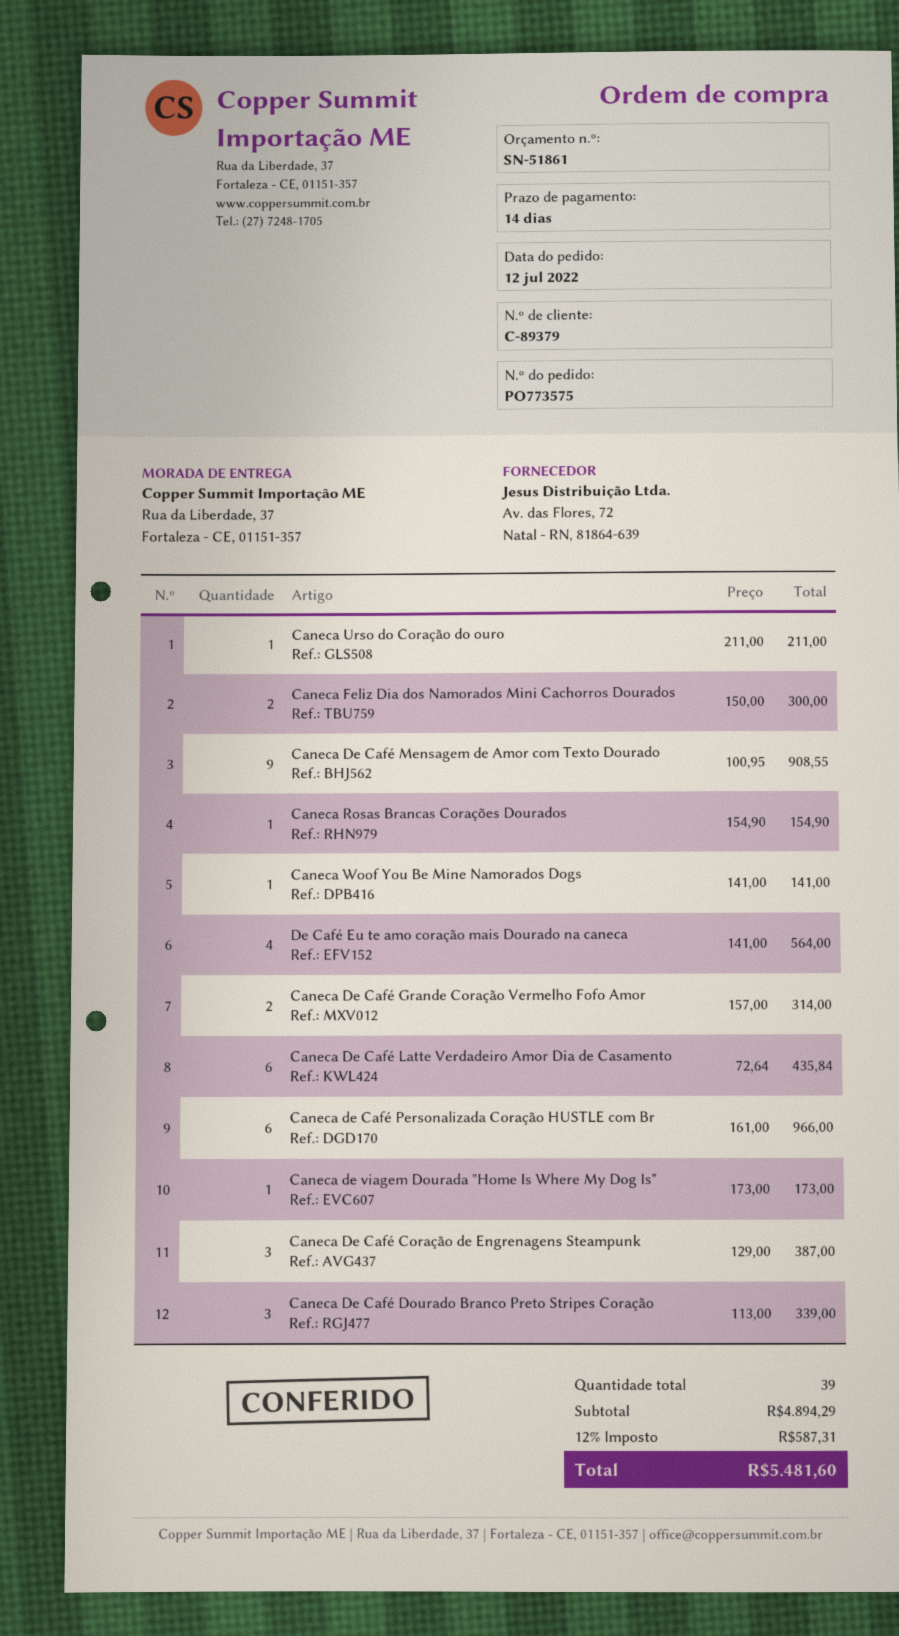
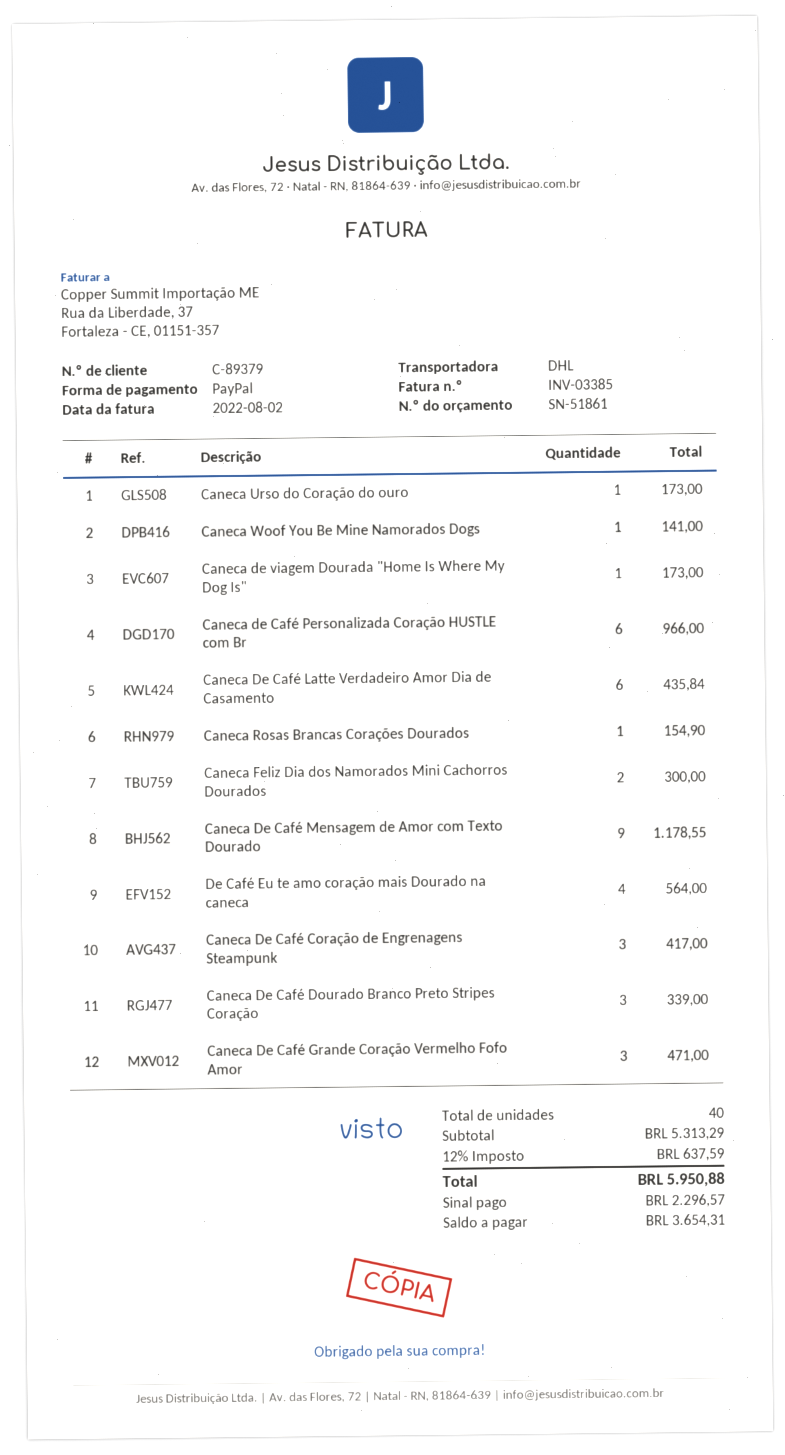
Caneca Urso do Coração do ouro: 1 for 211.00 -> 1 for 173.00
Caneca De Café Mensagem de Amor com Texto Dourado: 9 for 908.55 -> 9 for 1178.55
Caneca De Café Grande Coração Vermelho Fofo Amor: 2 for 314.00 -> 3 for 471.00
Caneca De Café Coração de Engrenagens Steampunk: 3 for 387.00 -> 3 for 417.00
total quantity: 39 -> 40
subtotal: 4894.29 -> 5313.29
tax: 12% = 587.31 -> 12% = 637.59
total: 5481.60 -> 5950.88

